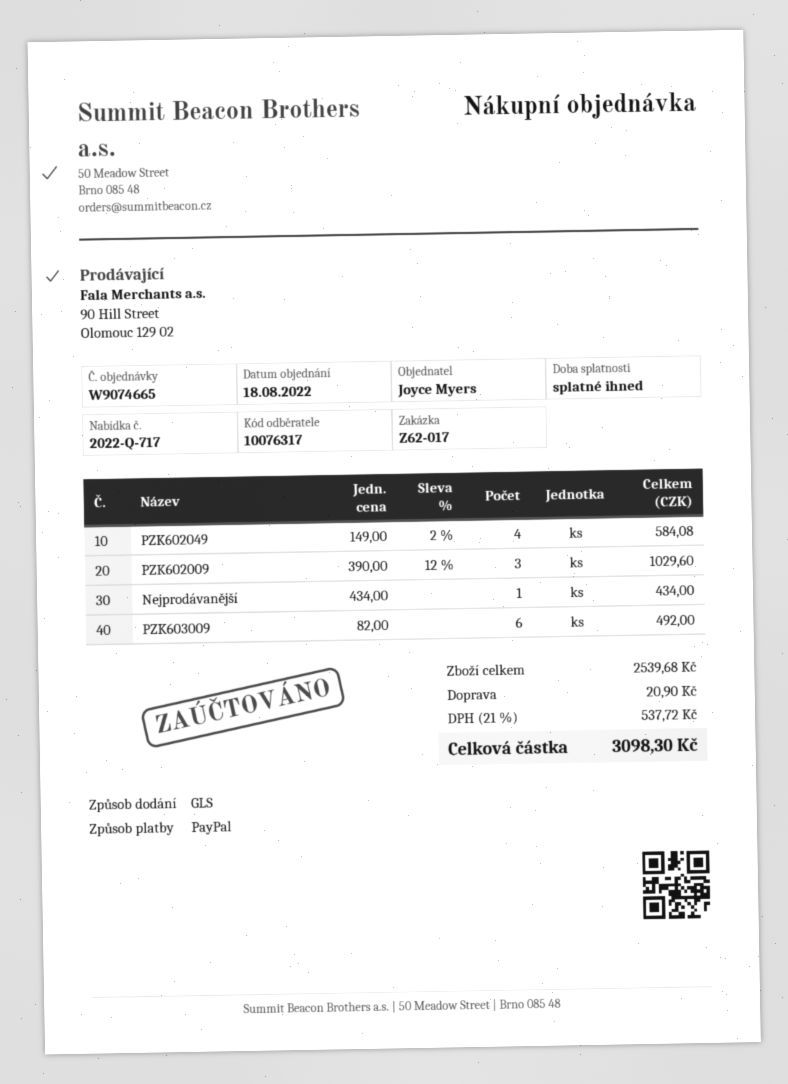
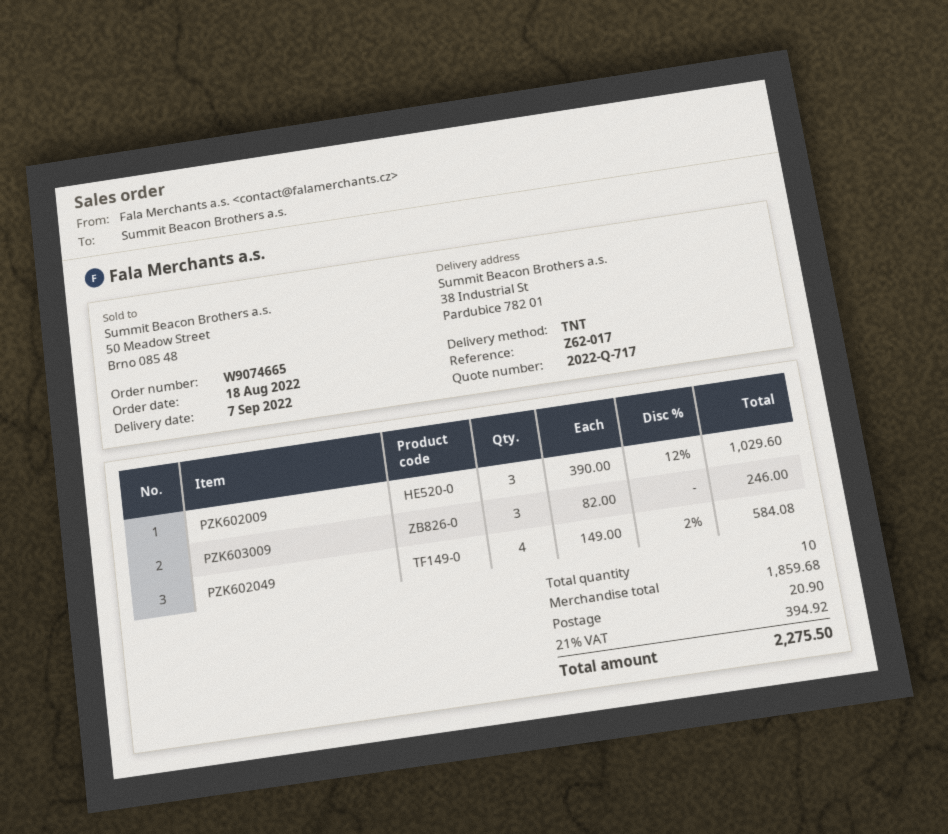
shipping method: GLS -> TNT
Nejprodávanější: 1 x 434.00 = 434.00 -> none
PZK603009: 6 x 82.00 = 492.00 -> 3 x 82.00 = 246.00
subtotal: 2539.68 -> 1859.68
tax: 21% = 537.72 -> 21% = 394.92
total: 3098.30 -> 2275.50

